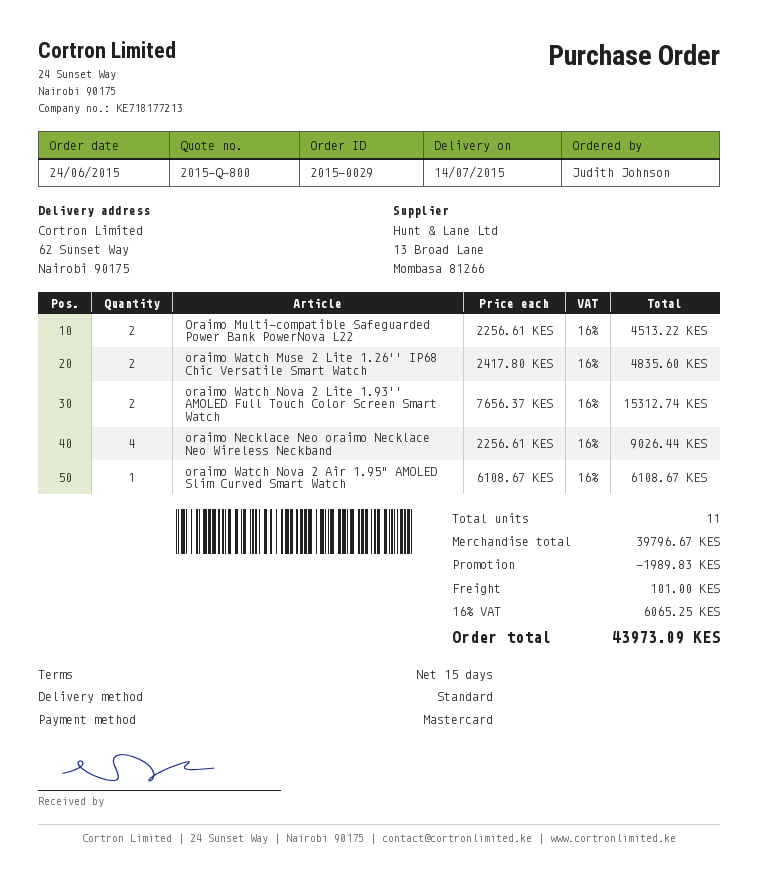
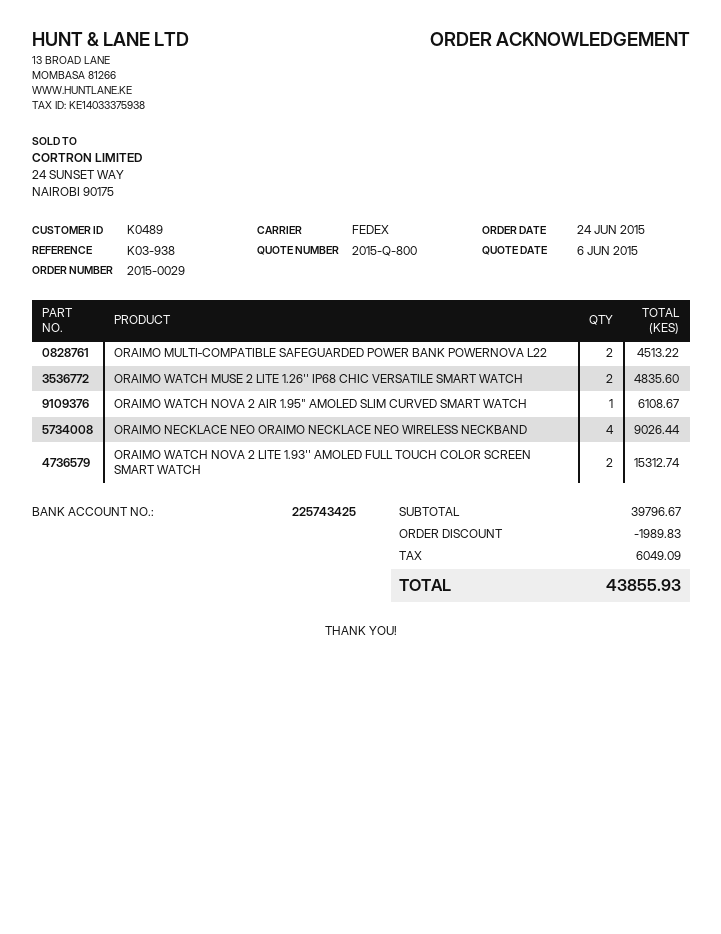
shipping method: standard -> FedEx
shipping: 101.00 -> none
tax: 6065.25 -> 6049.09
total: 43973.09 -> 43855.93

